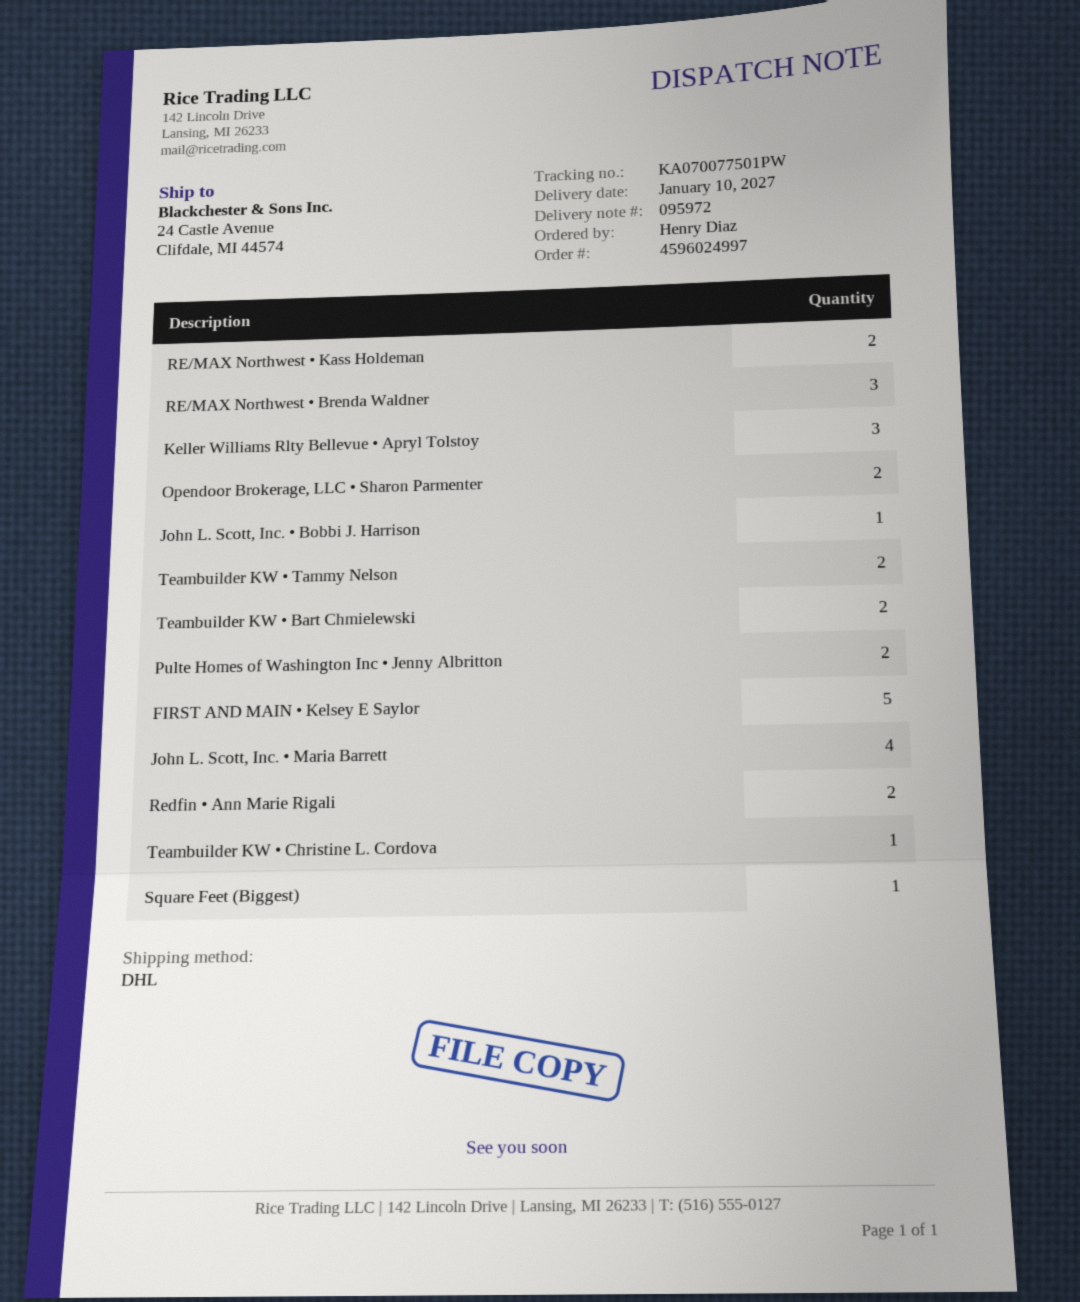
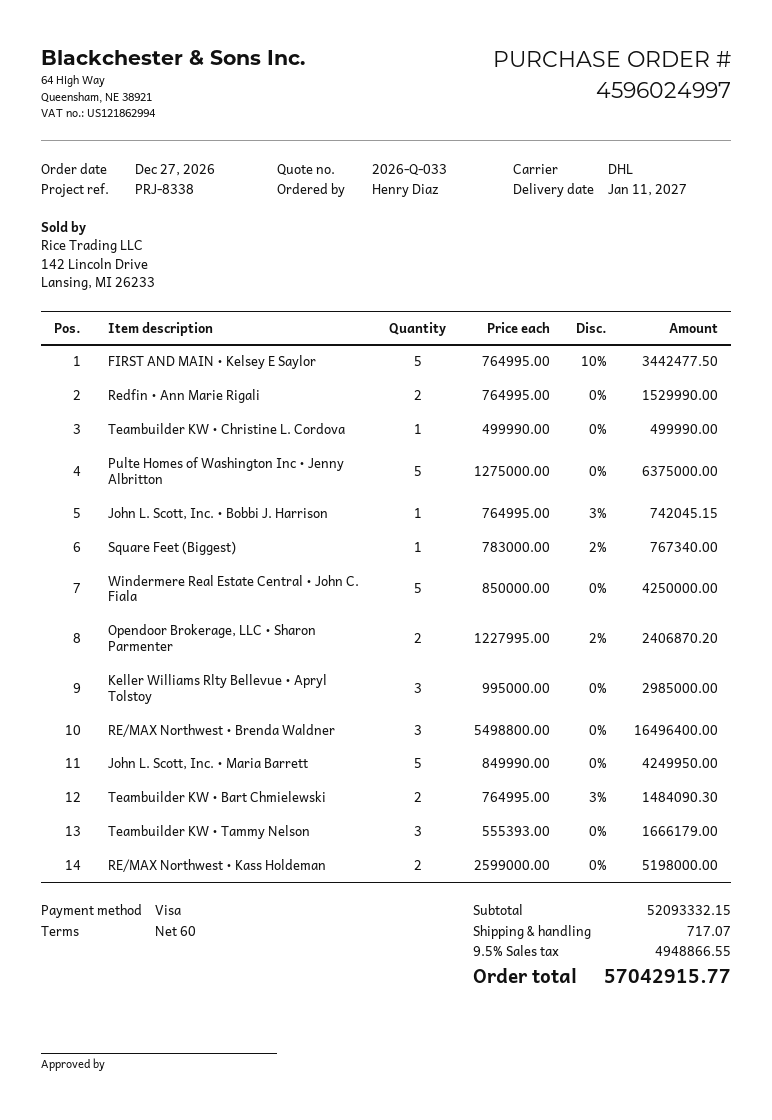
delivery date: 2027-01-10 -> 2027-01-11
Teambuilder KW • Tammy Nelson: 2 -> 3
Pulte Homes of Washington Inc • Jenny Albritton: 2 -> 5
John L. Scott, Inc. • Maria Barrett: 4 -> 5
Windermere Real Estate Central • John C. Fiala: none -> 5

